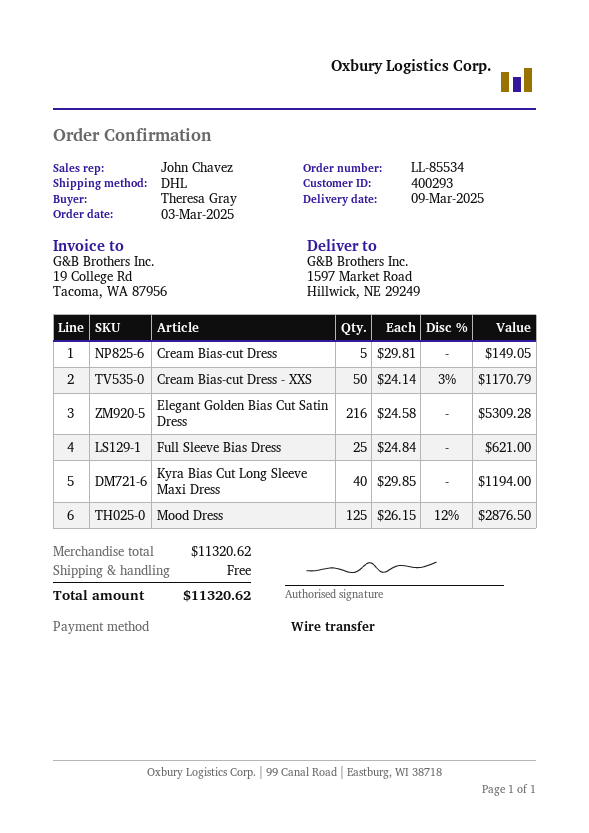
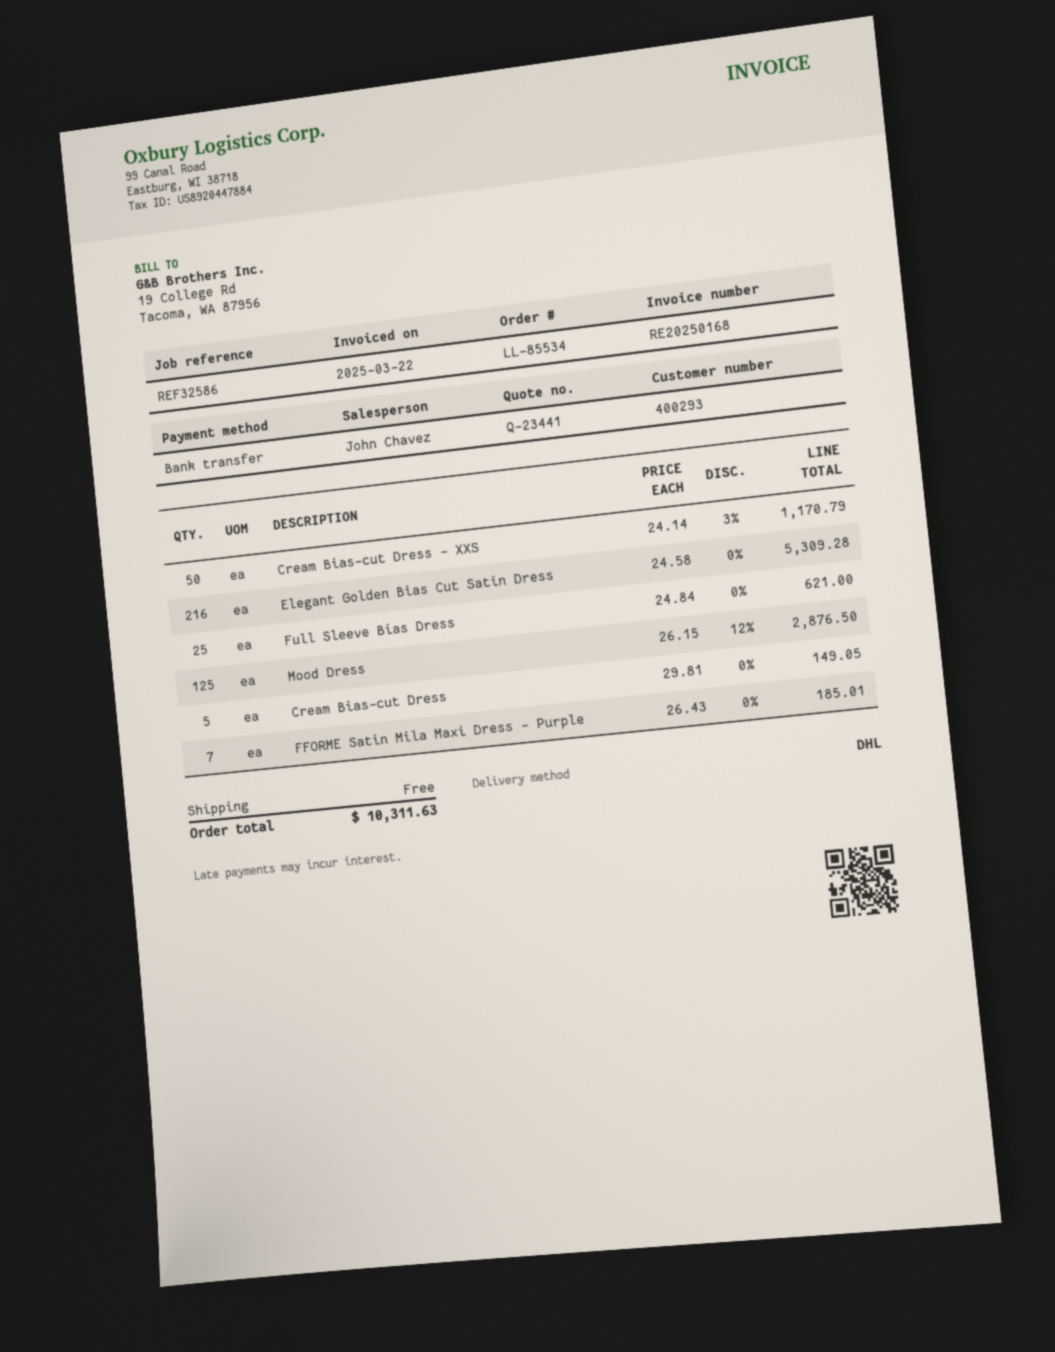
Kyra Bias Cut Long Sleeve Maxi Dress: 40 x 29.85 = 1194.00 -> none
FFORME Satin Mila Maxi Dress - Purple: none -> 7 x 26.43 = 185.01
total: 11320.62 -> 10311.63

